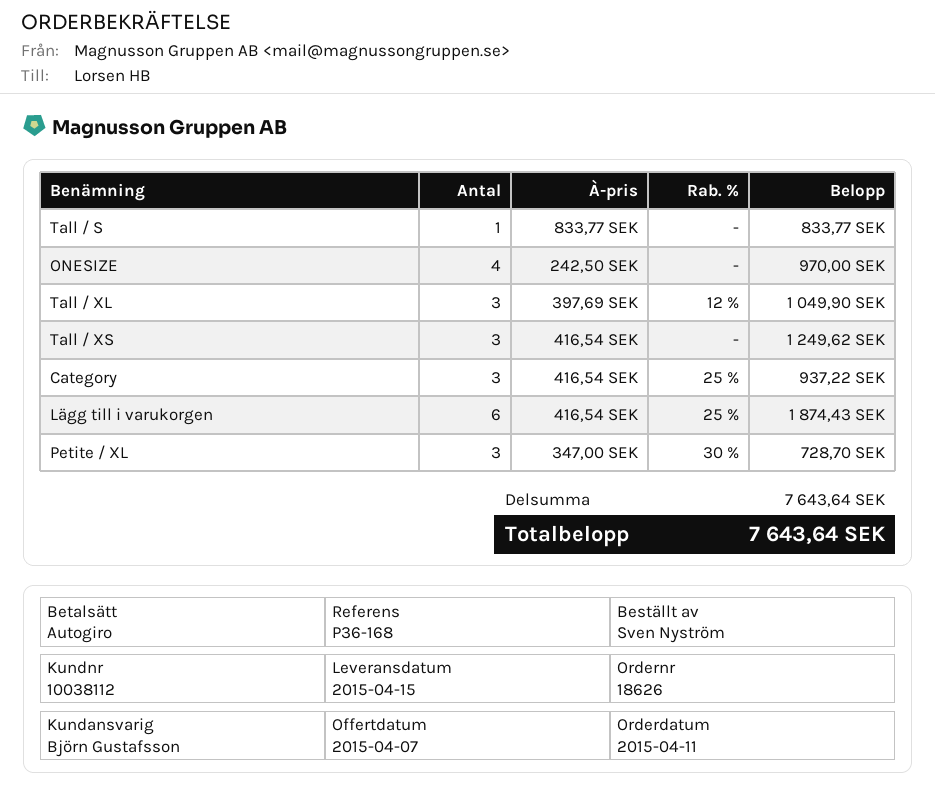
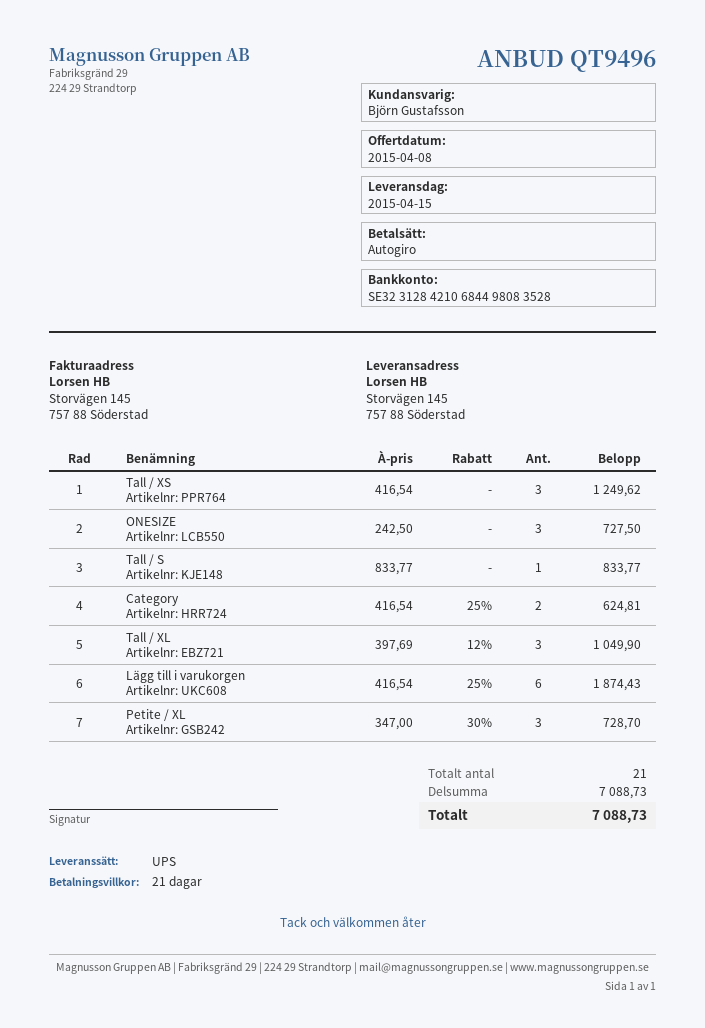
quote date: 2015-04-07 -> 2015-04-08
ONESIZE: 4 x 242.50 = 970.00 -> 3 x 242.50 = 727.50
Category: 3 x 416.54 - 25% = 937.22 -> 2 x 416.54 - 25% = 624.81
subtotal: 7643.64 -> 7088.73
total: 7643.64 -> 7088.73

